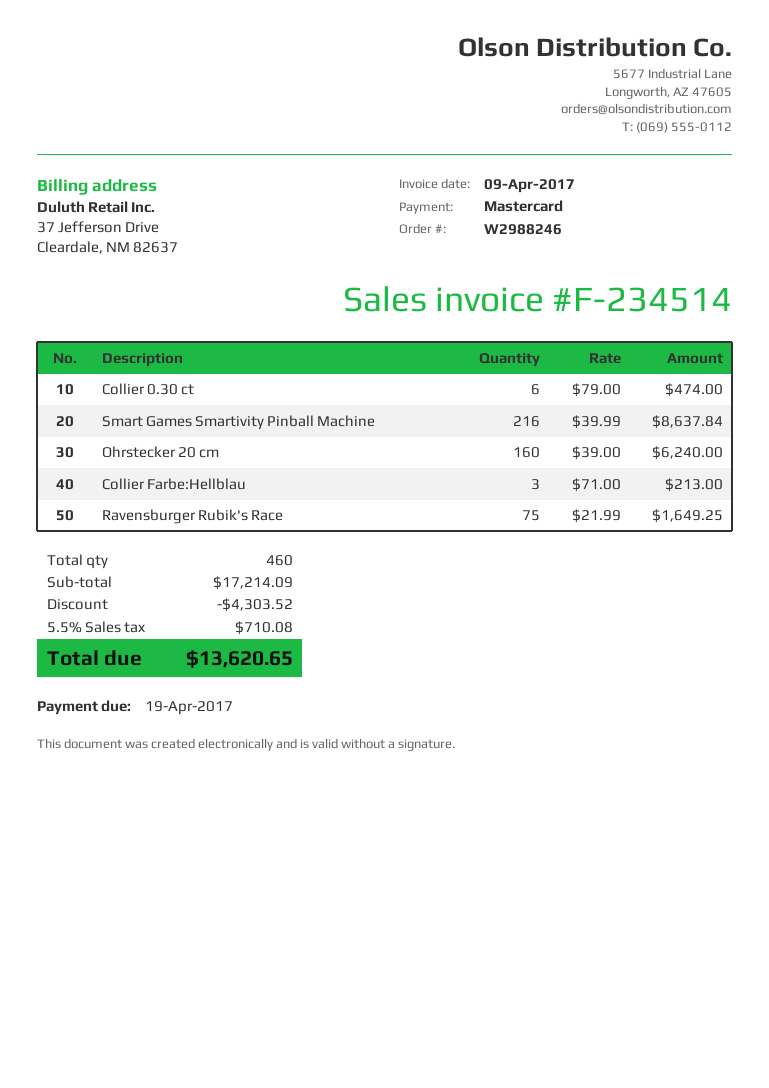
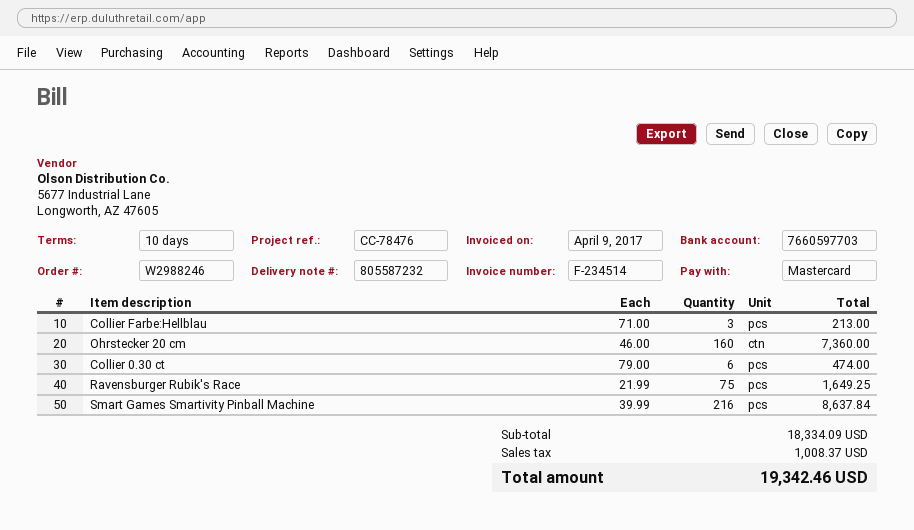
Ohrstecker 20 cm: 160 x 39.00 = 6240.00 -> 160 x 46.00 = 7360.00
subtotal: 17214.09 -> 18334.09
discount: 4303.52 -> none
tax: 710.08 -> 1008.37
total: 13620.65 -> 19342.46

